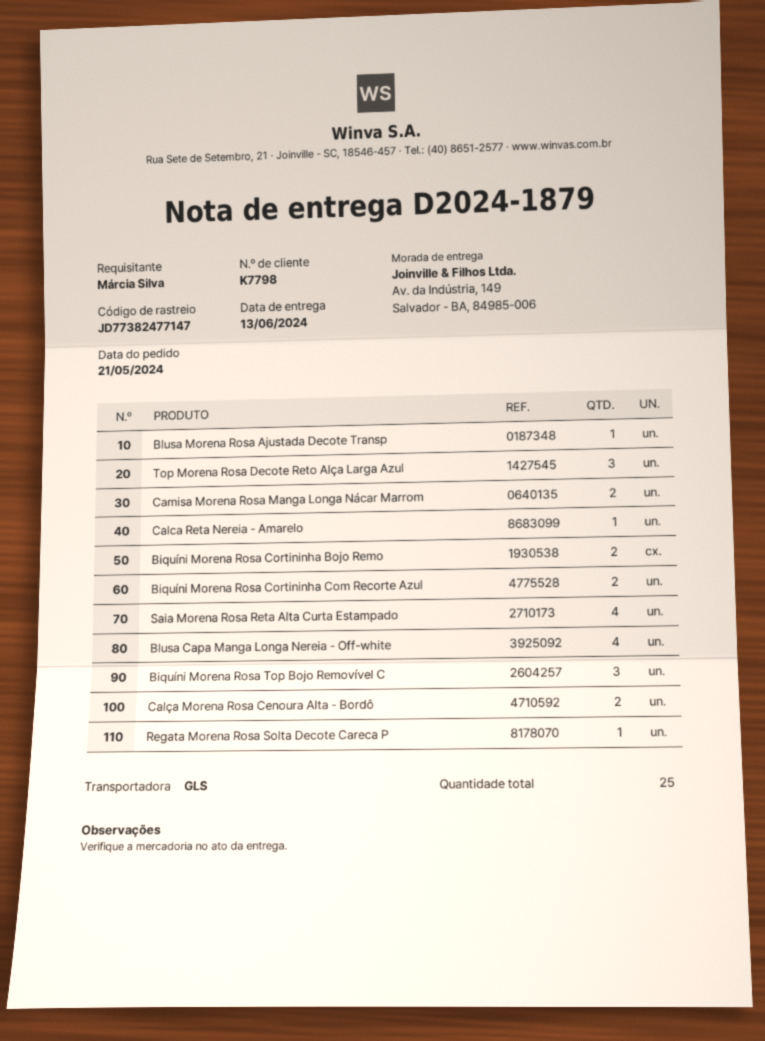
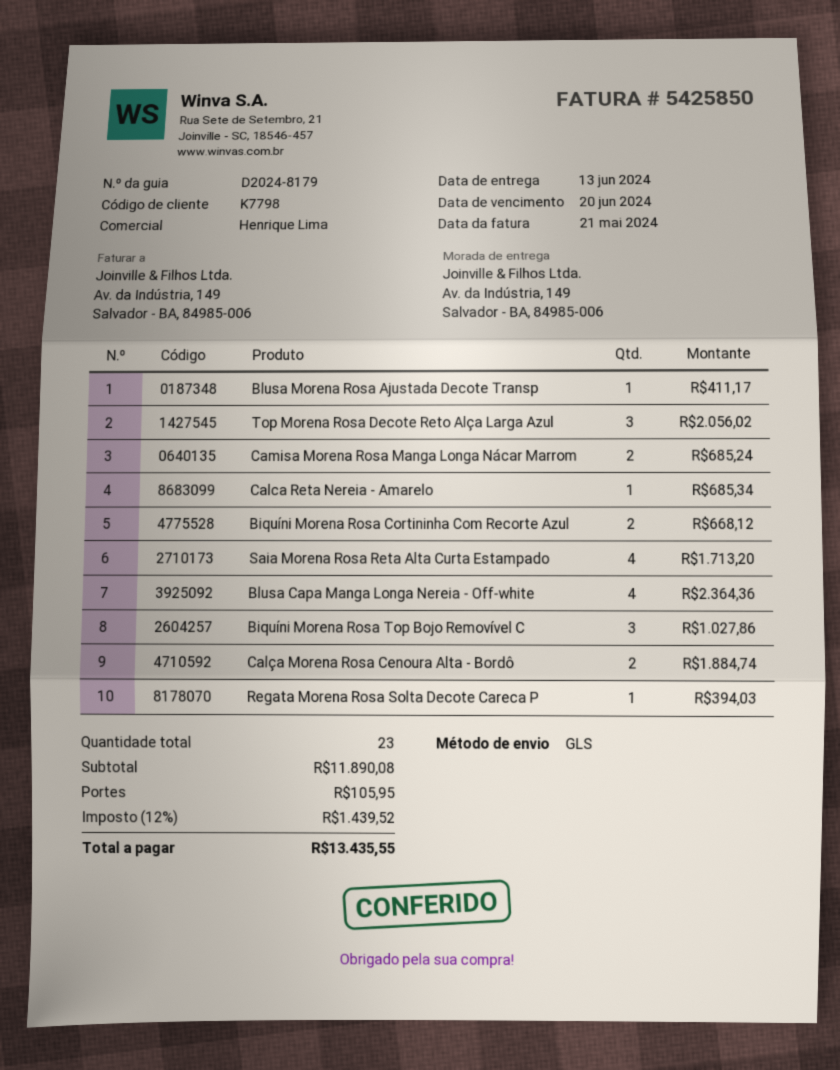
delivery note number: D2024-1879 -> D2024-8179
Biquíni Morena Rosa Cortininha Bojo Remo: 2 -> none
total quantity: 25 -> 23

